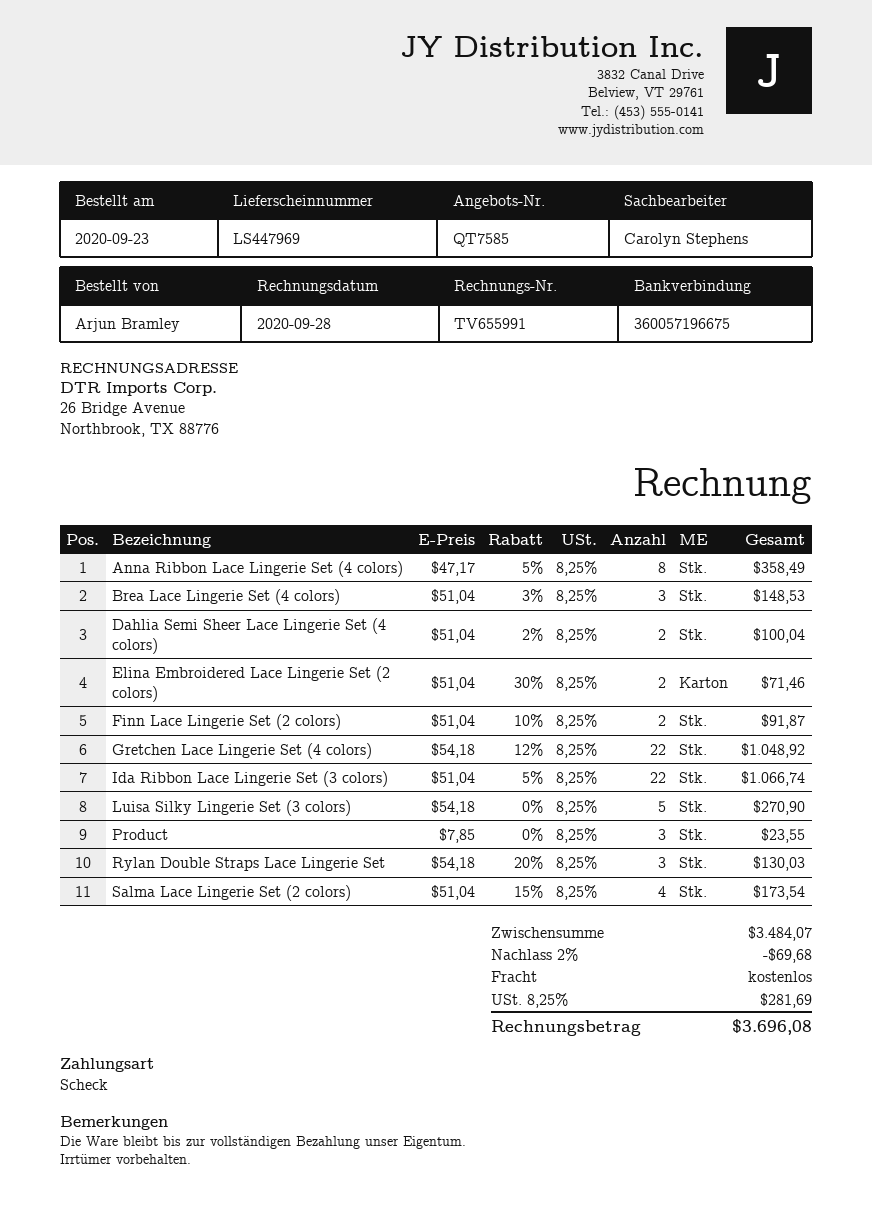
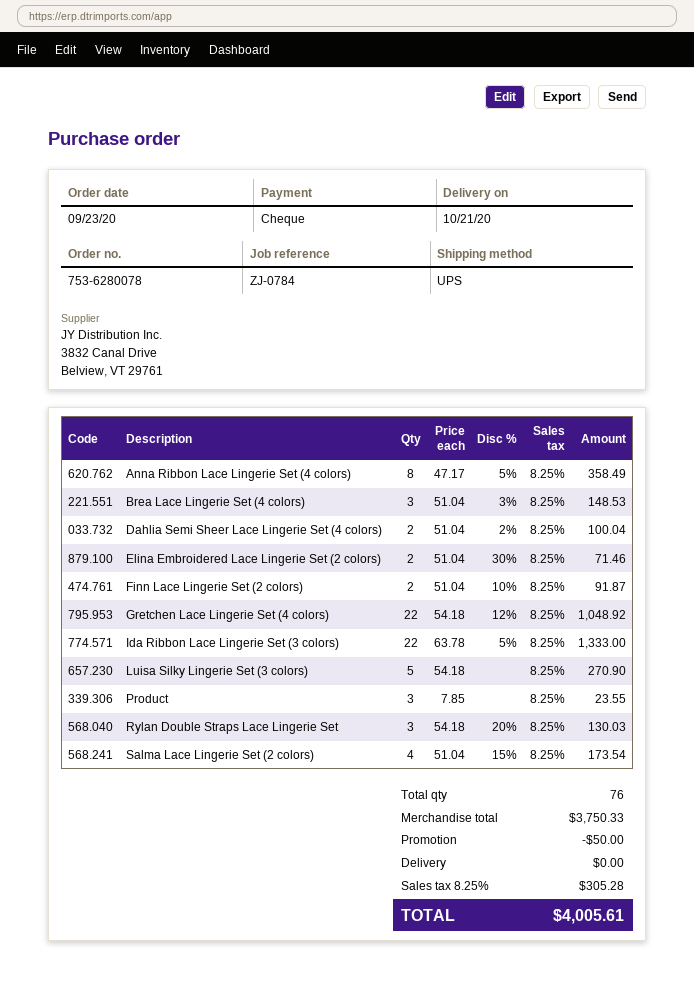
Ida Ribbon Lace Lingerie Set (3 colors): 22 x 51.04 - 5% = 1066.74 -> 22 x 63.78 - 5% = 1333.00
subtotal: 3484.07 -> 3750.33
discount: 69.68 -> 50.00
tax: 8.25% = 281.69 -> 8.25% = 305.28
total: 3696.08 -> 4005.61

